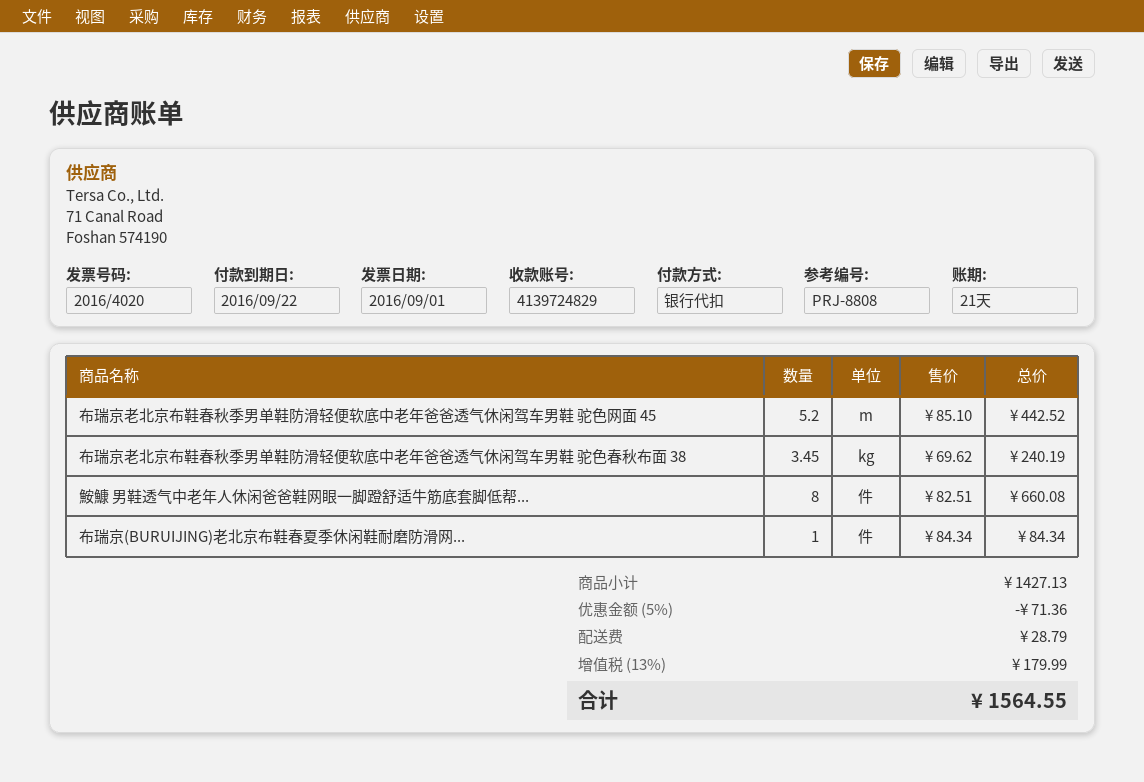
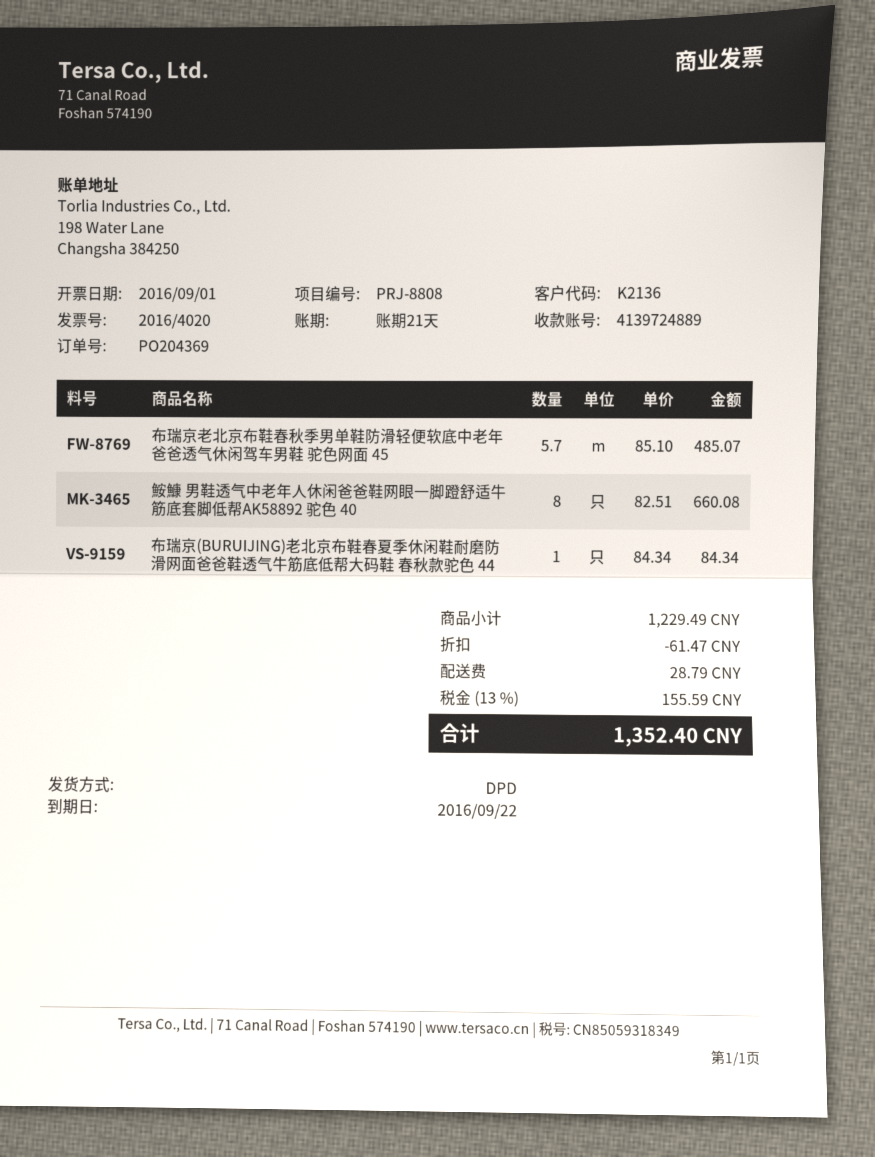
bank account: 4139724829 -> 4139724889
布瑞京老北京布鞋春秋季男单鞋防滑轻便软底中老年爸爸透气休闲驾车男鞋 驼色网面 45: 5.2 x 85.10 = 442.52 -> 5.7 x 85.10 = 485.07
布瑞京老北京布鞋春秋季男单鞋防滑轻便软底中老年爸爸透气休闲驾车男鞋 驼色春秋布面 38: 3.45 x 69.62 = 240.19 -> none
subtotal: 1427.13 -> 1229.49
discount: 71.36 -> 61.47
tax: 13% = 179.99 -> 13% = 155.59
total: 1564.55 -> 1352.40

